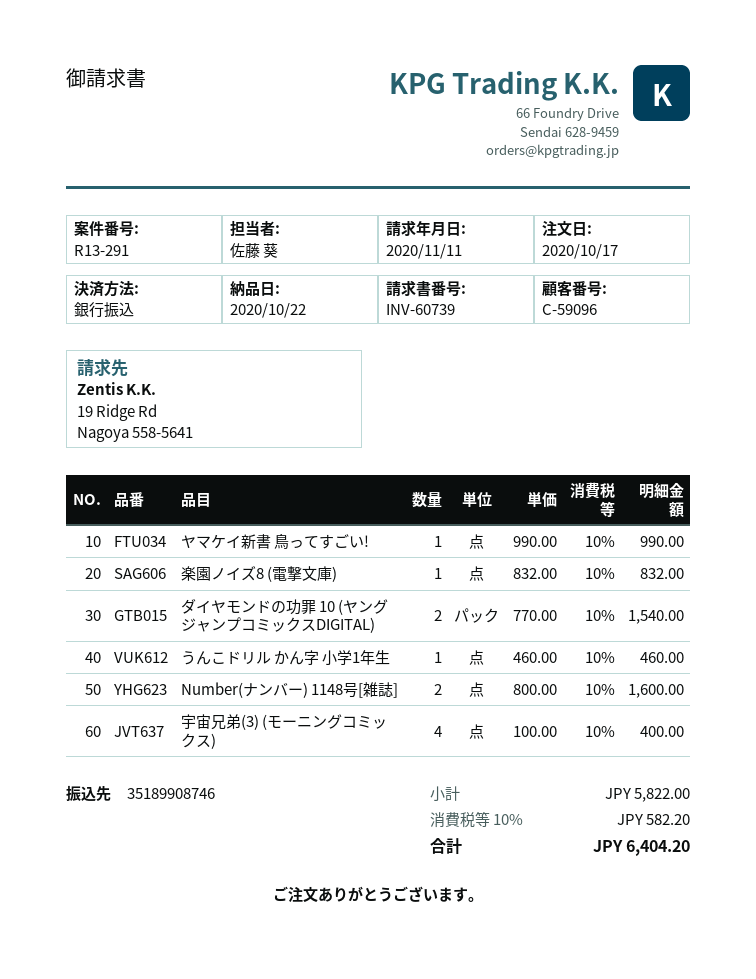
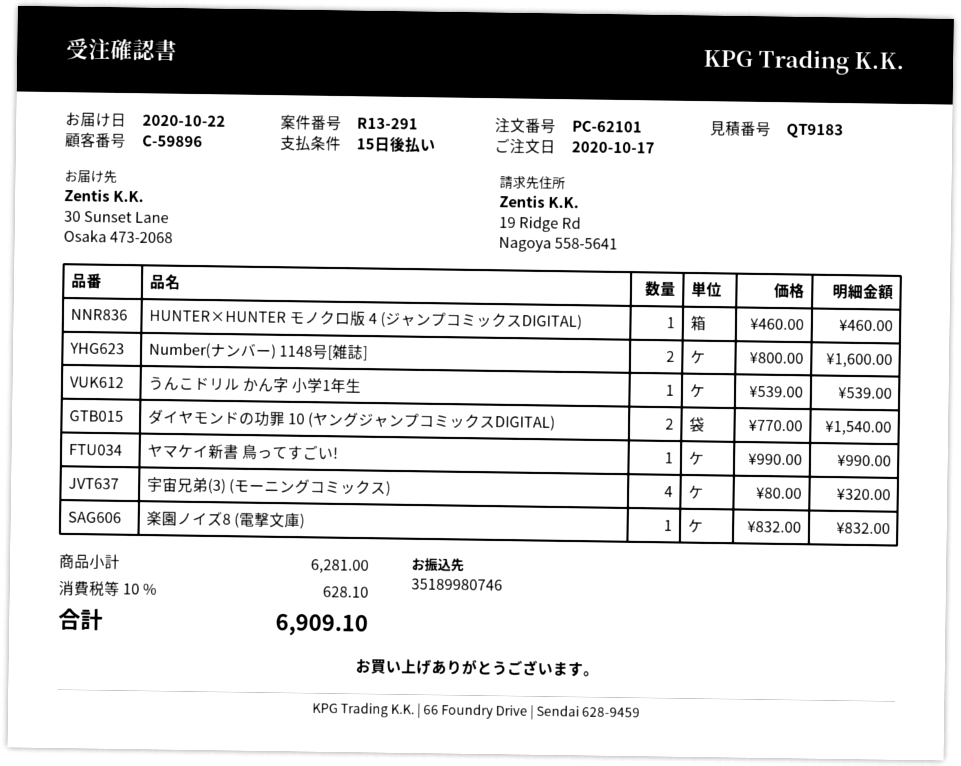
customer number: C-59096 -> C-59896
bank account: 35189908746 -> 35189980746
うんこドリル かん字 小学1年生: 1 x 460.00 = 460.00 -> 1 x 539.00 = 539.00
宇宙兄弟(3) (モーニングコミックス): 4 x 100.00 = 400.00 -> 4 x 80.00 = 320.00
HUNTER×HUNTER モノクロ版 4 (ジャンプコミックスDIGITAL): none -> 1 x 460.00 = 460.00
subtotal: 5822.00 -> 6281.00
tax: 10% = 582.20 -> 10% = 628.10
total: 6404.20 -> 6909.10

